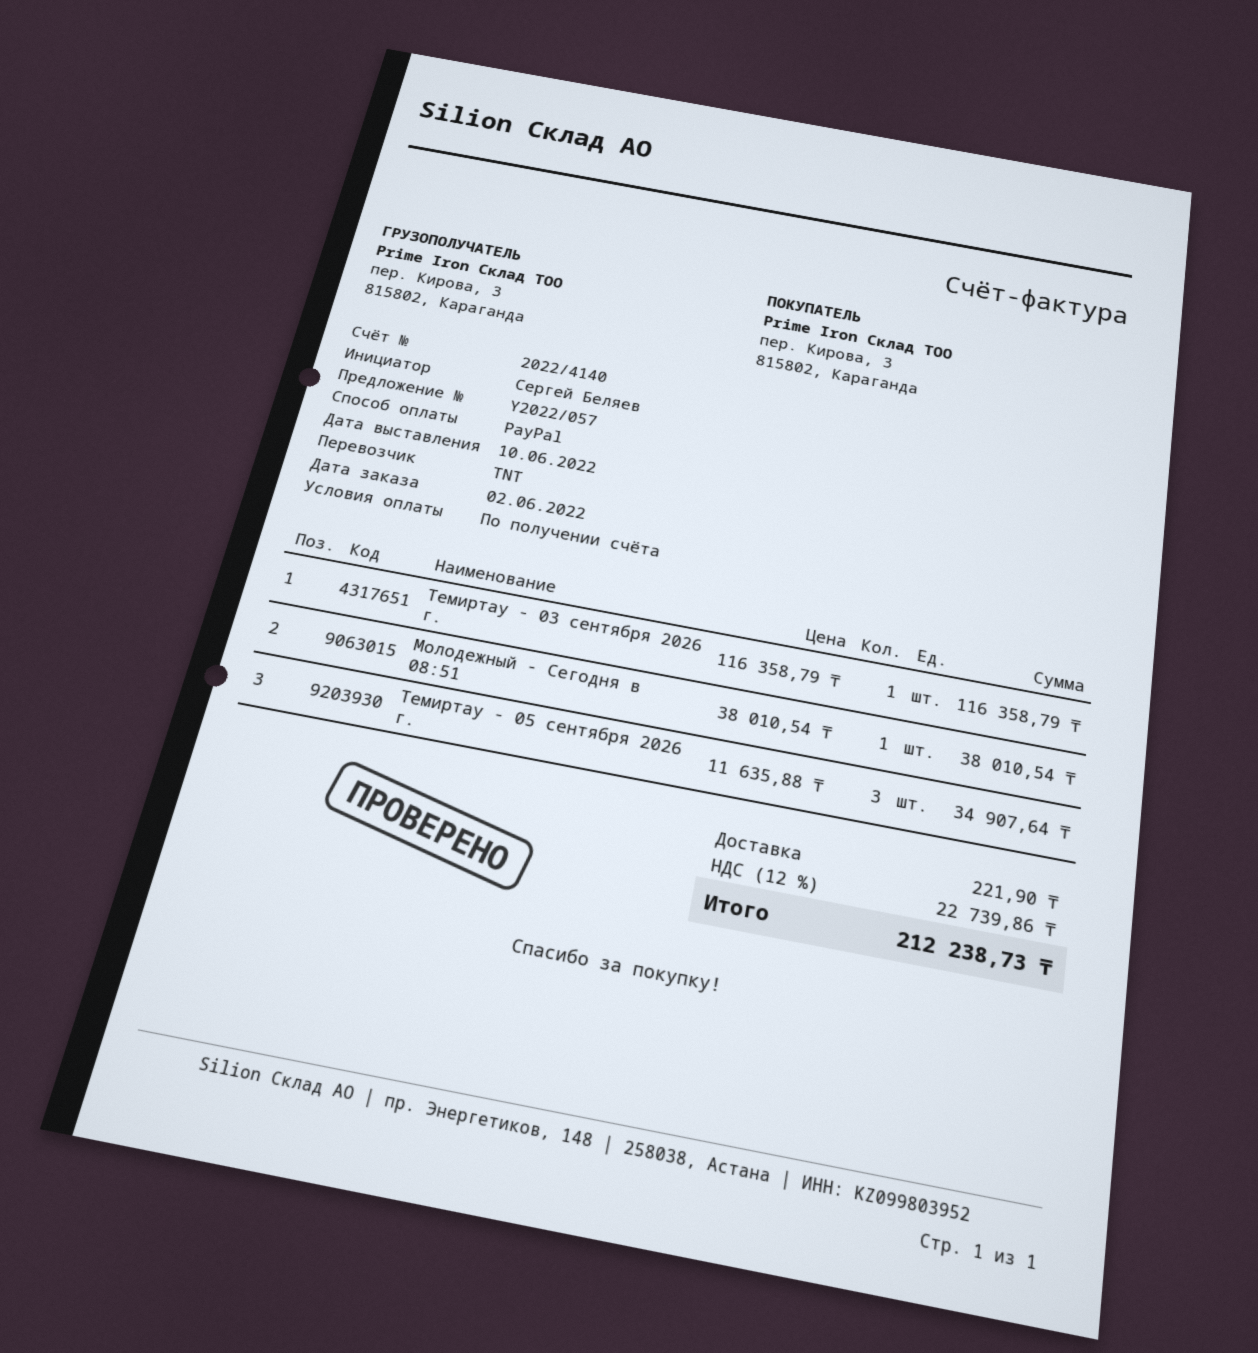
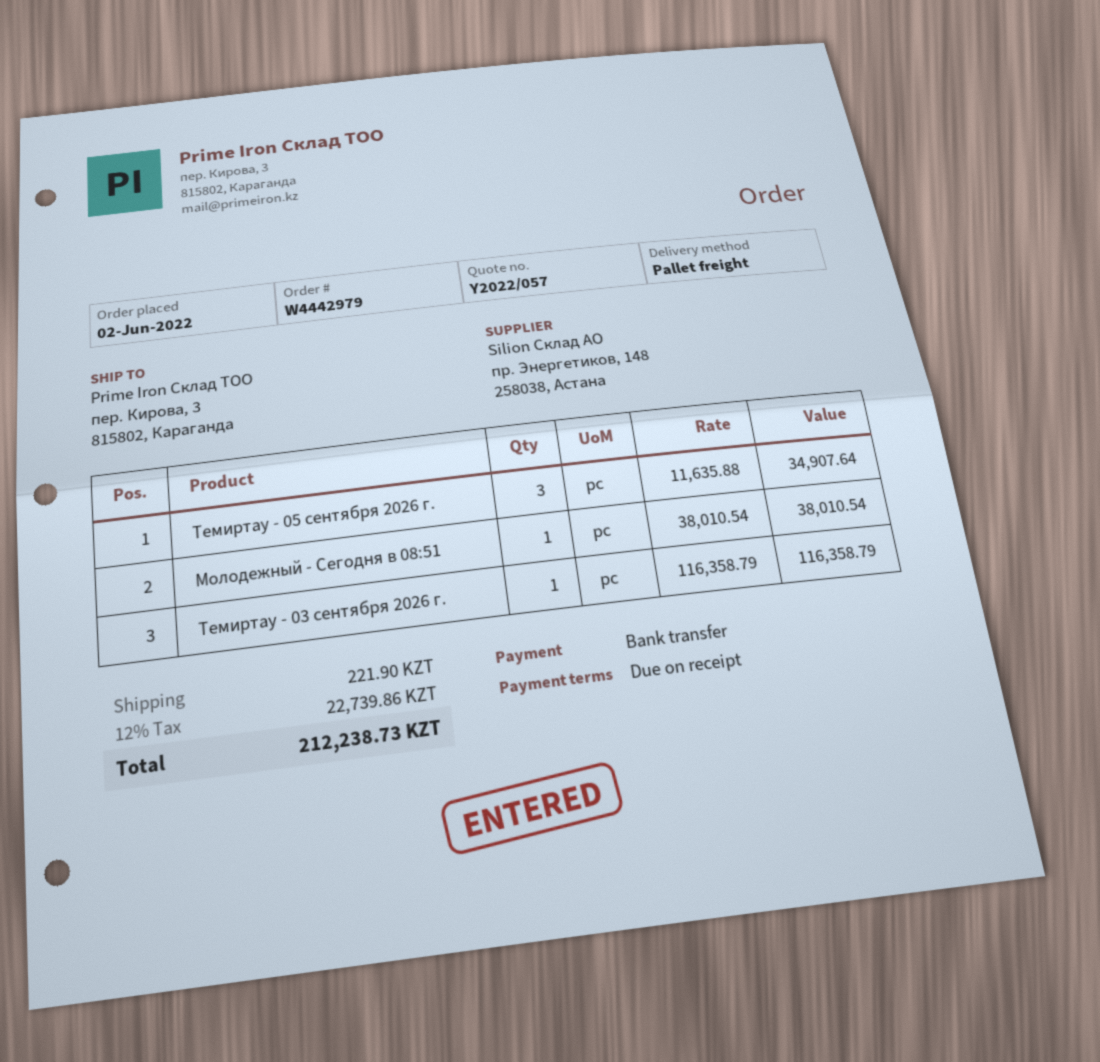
payment method: PayPal -> bank transfer
shipping method: TNT -> pallet freight

